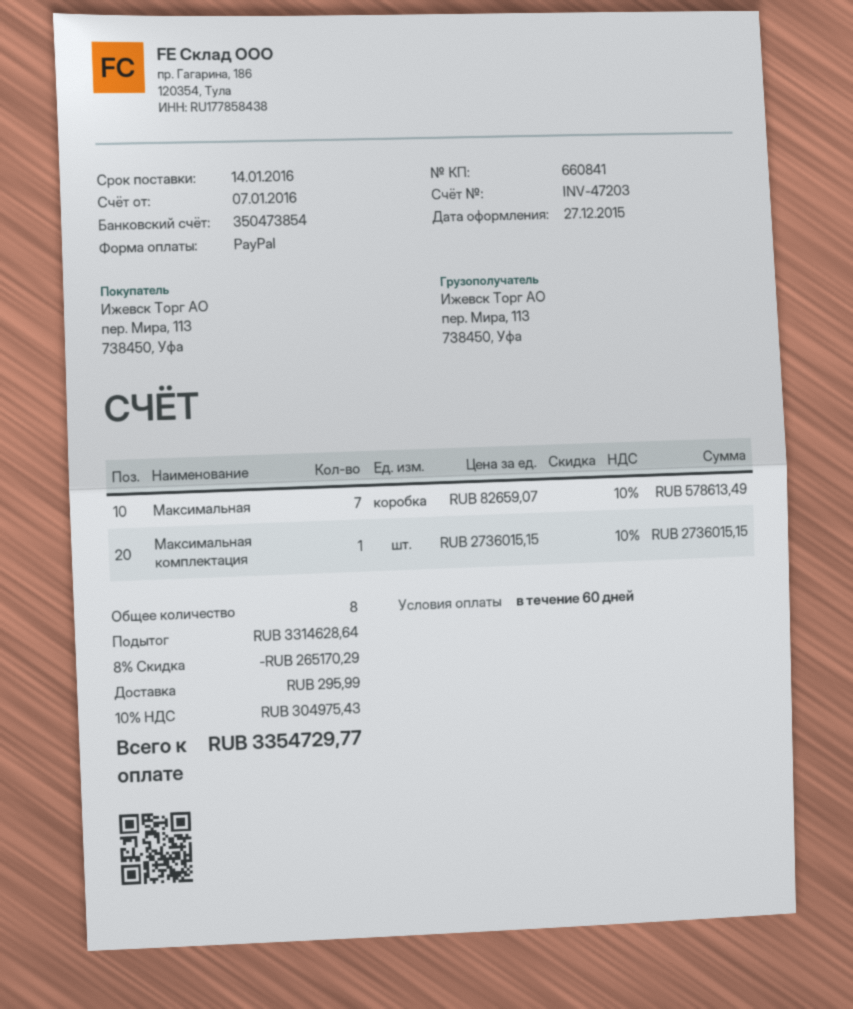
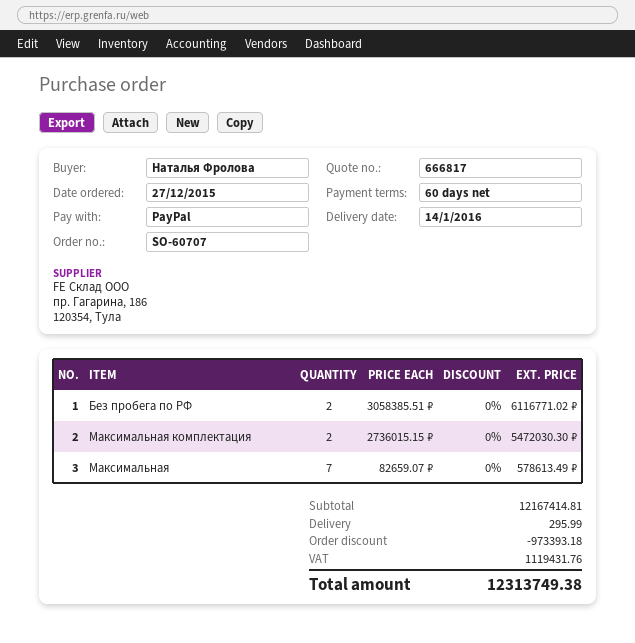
quote number: 660841 -> 666817
Максимальная комплектация: 1 x 2736015.15 = 2736015.15 -> 2 x 2736015.15 = 5472030.30
Без пробега по РФ: none -> 2 x 3058385.51 = 6116771.02
subtotal: 3314628.64 -> 12167414.81
discount: 265170.29 -> 973393.18
tax: 304975.43 -> 1119431.76
total: 3354729.77 -> 12313749.38

